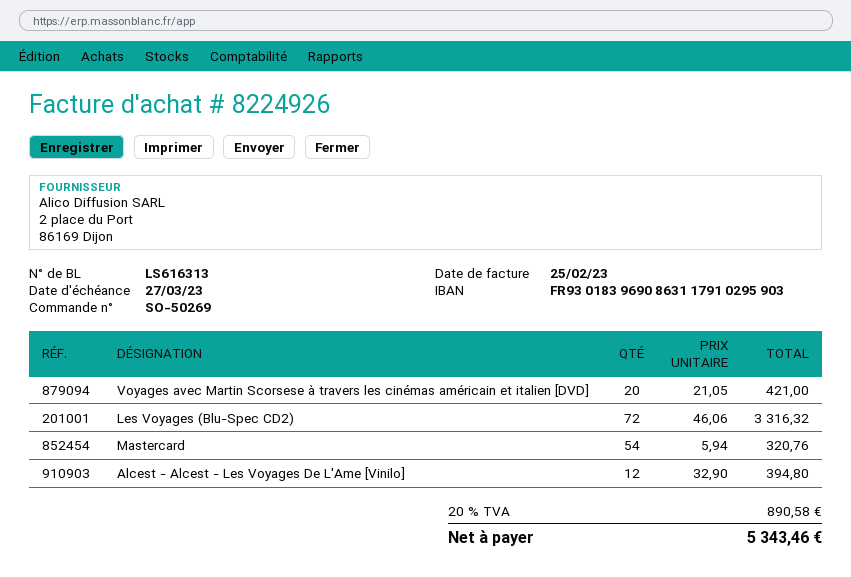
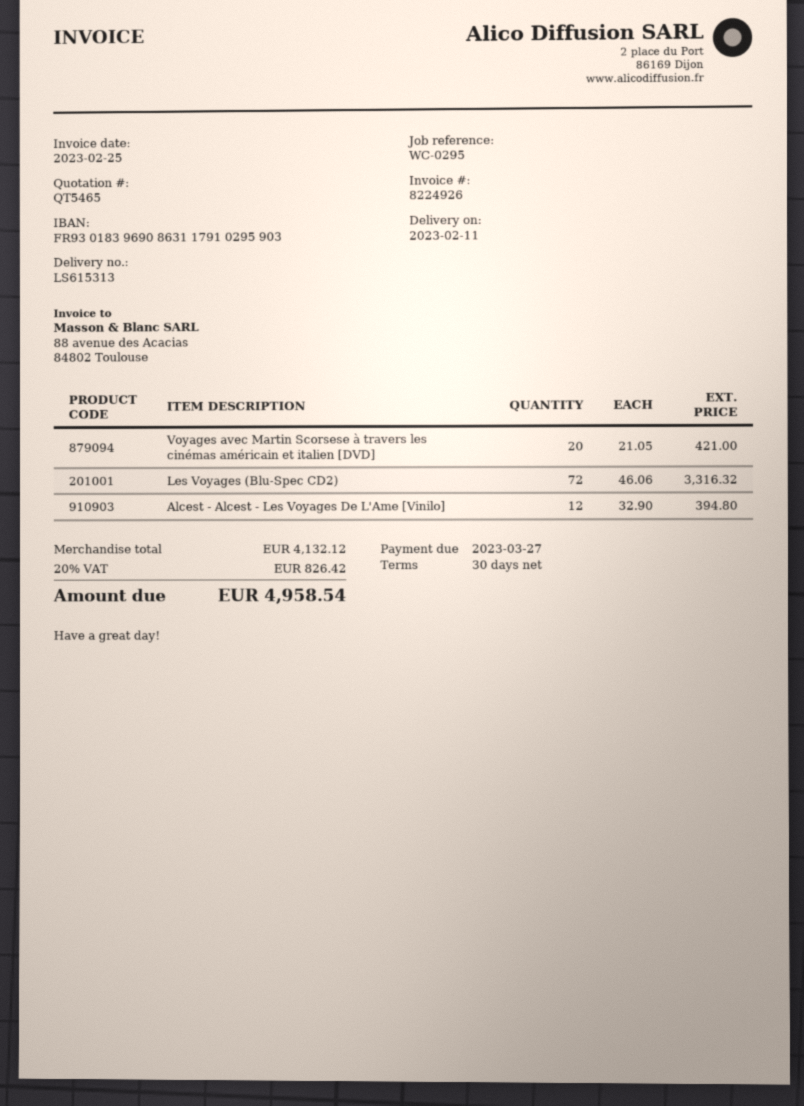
delivery note number: LS616313 -> LS615313
Mastercard: 54 x 5.94 = 320.76 -> none
tax: 20% = 890.58 -> 20% = 826.42
total: 5343.46 -> 4958.54

